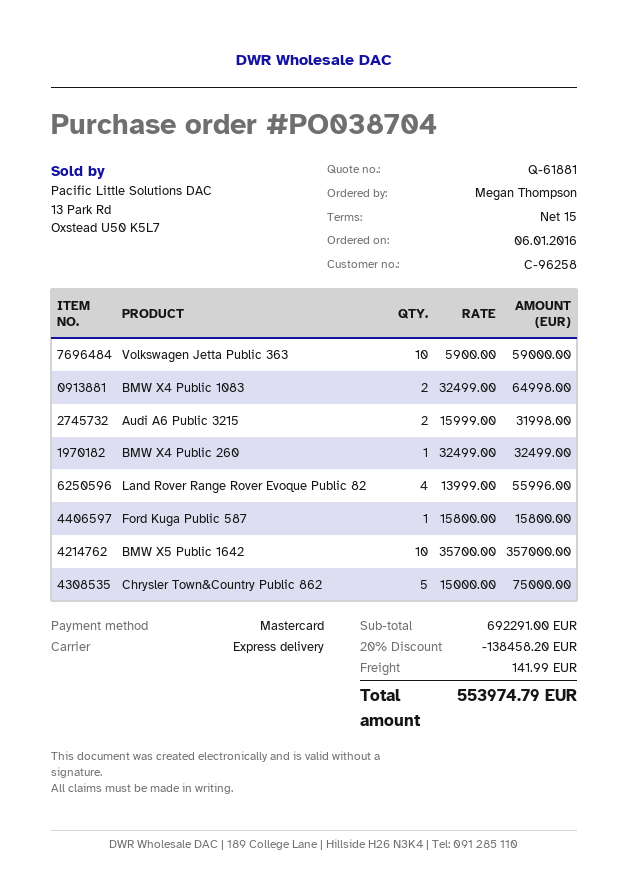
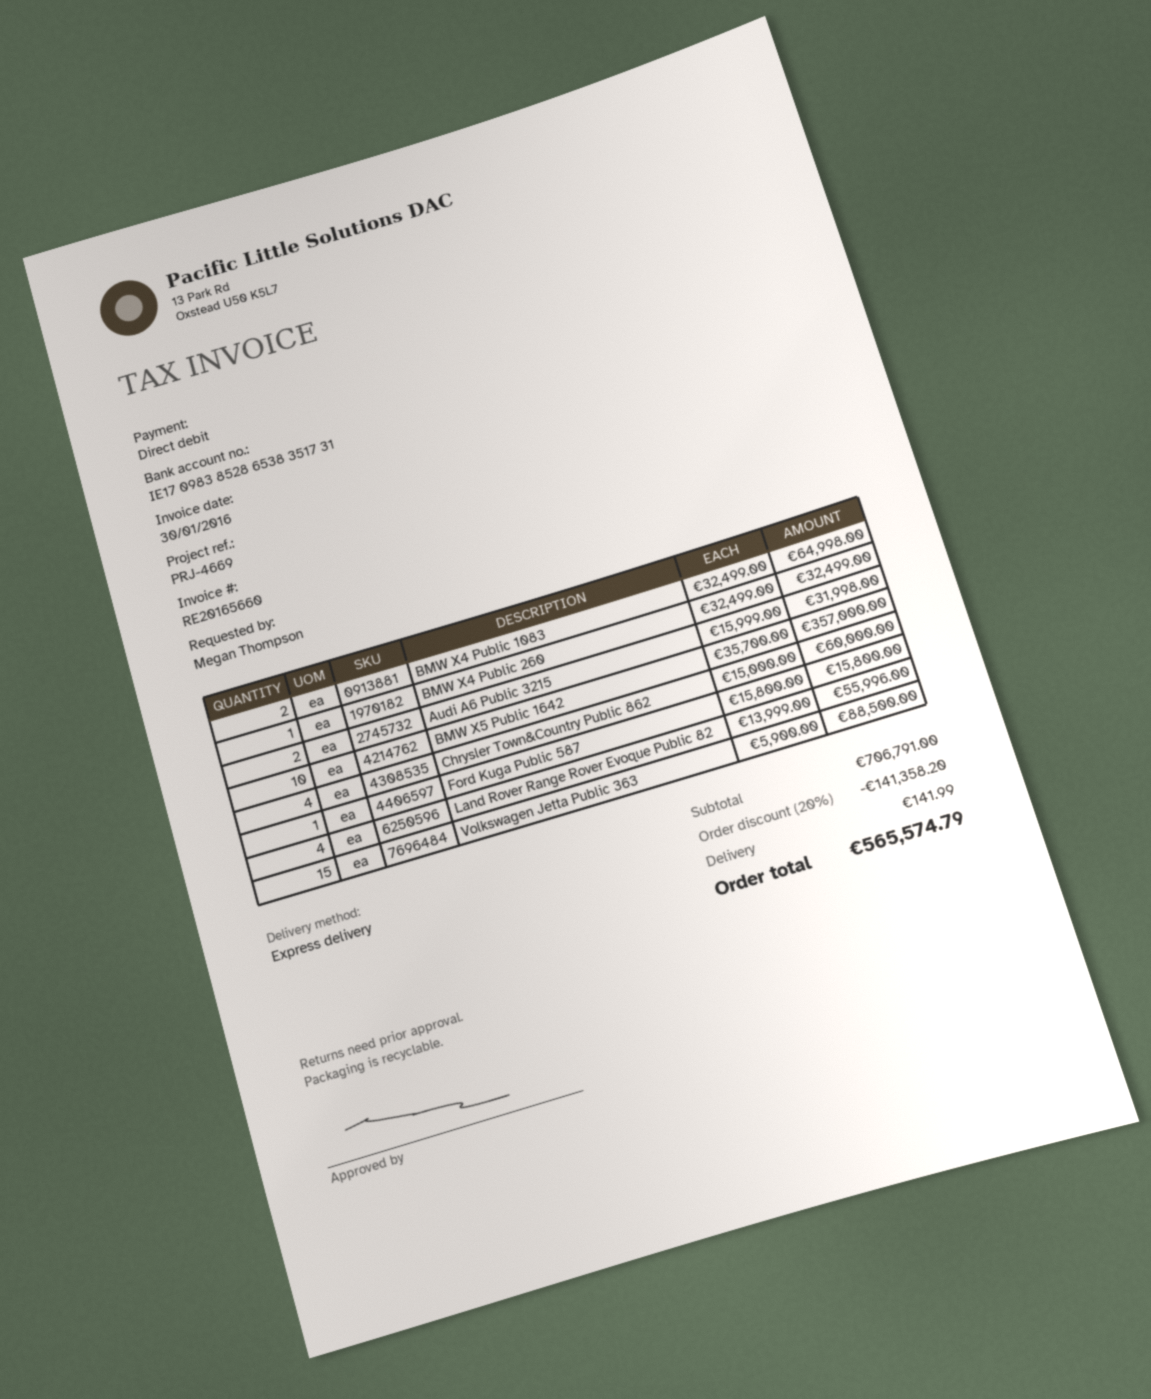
payment method: Mastercard -> direct debit
Volkswagen Jetta Public 363: 10 x 5900.00 = 59000.00 -> 15 x 5900.00 = 88500.00
Chrysler Town&Country Public 862: 5 x 15000.00 = 75000.00 -> 4 x 15000.00 = 60000.00
subtotal: 692291.00 -> 706791.00
discount: 20% = 138458.20 -> 20% = 141358.20
total: 553974.79 -> 565574.79

